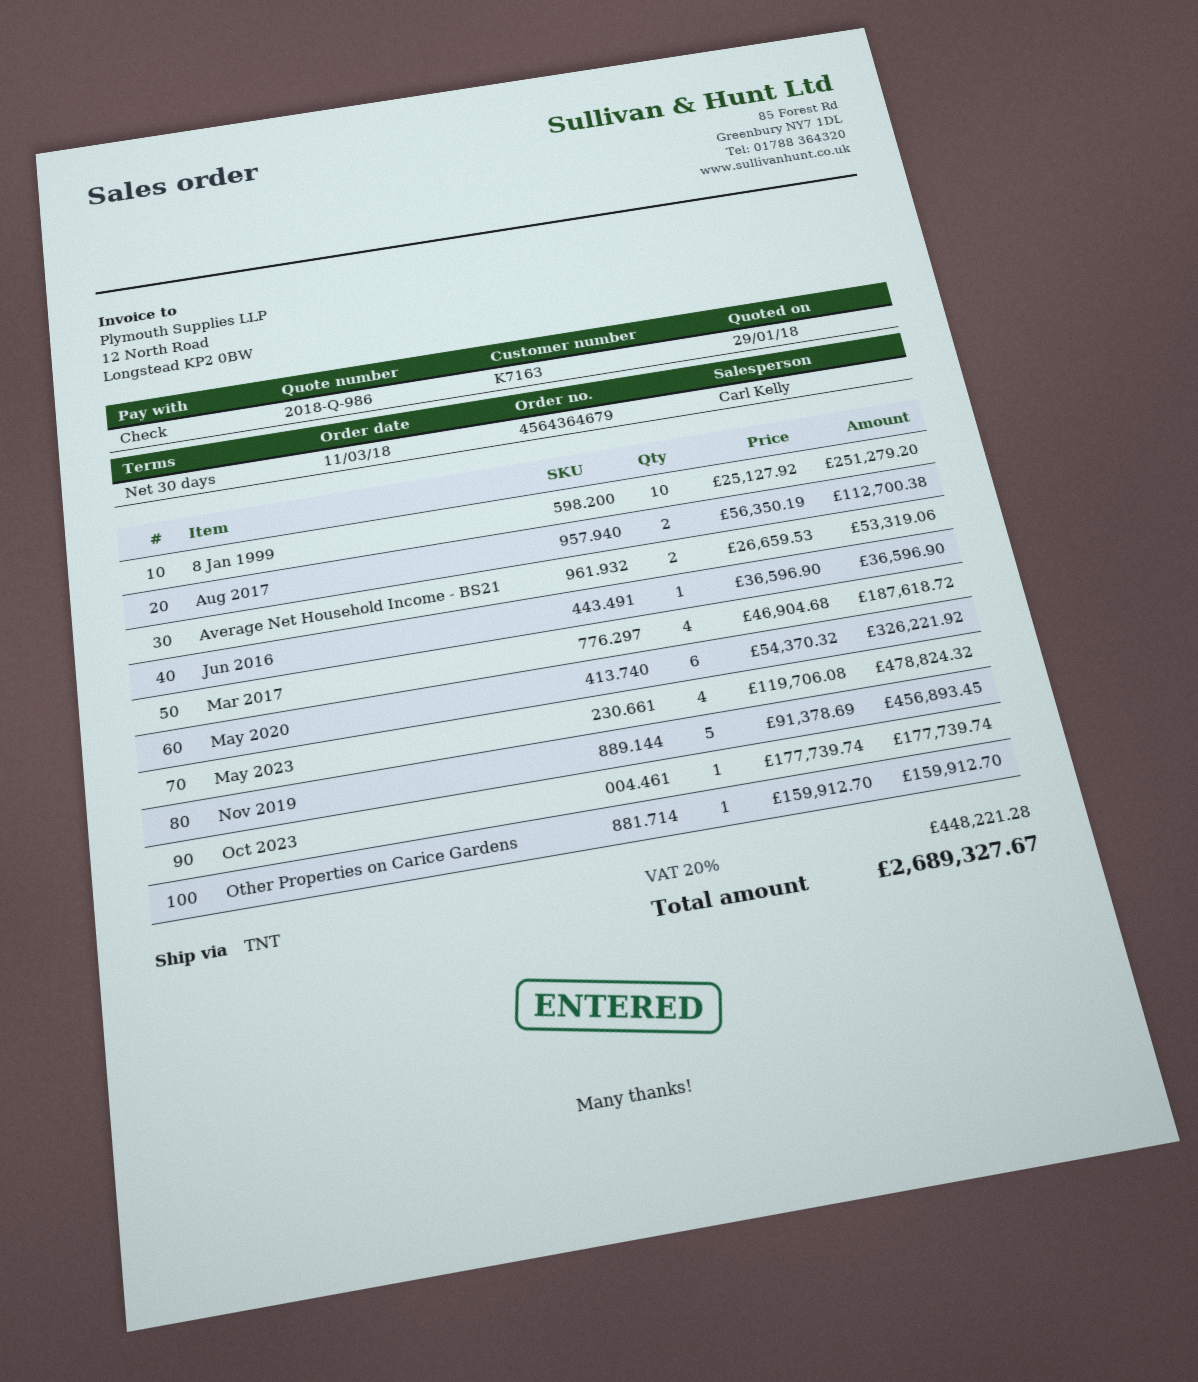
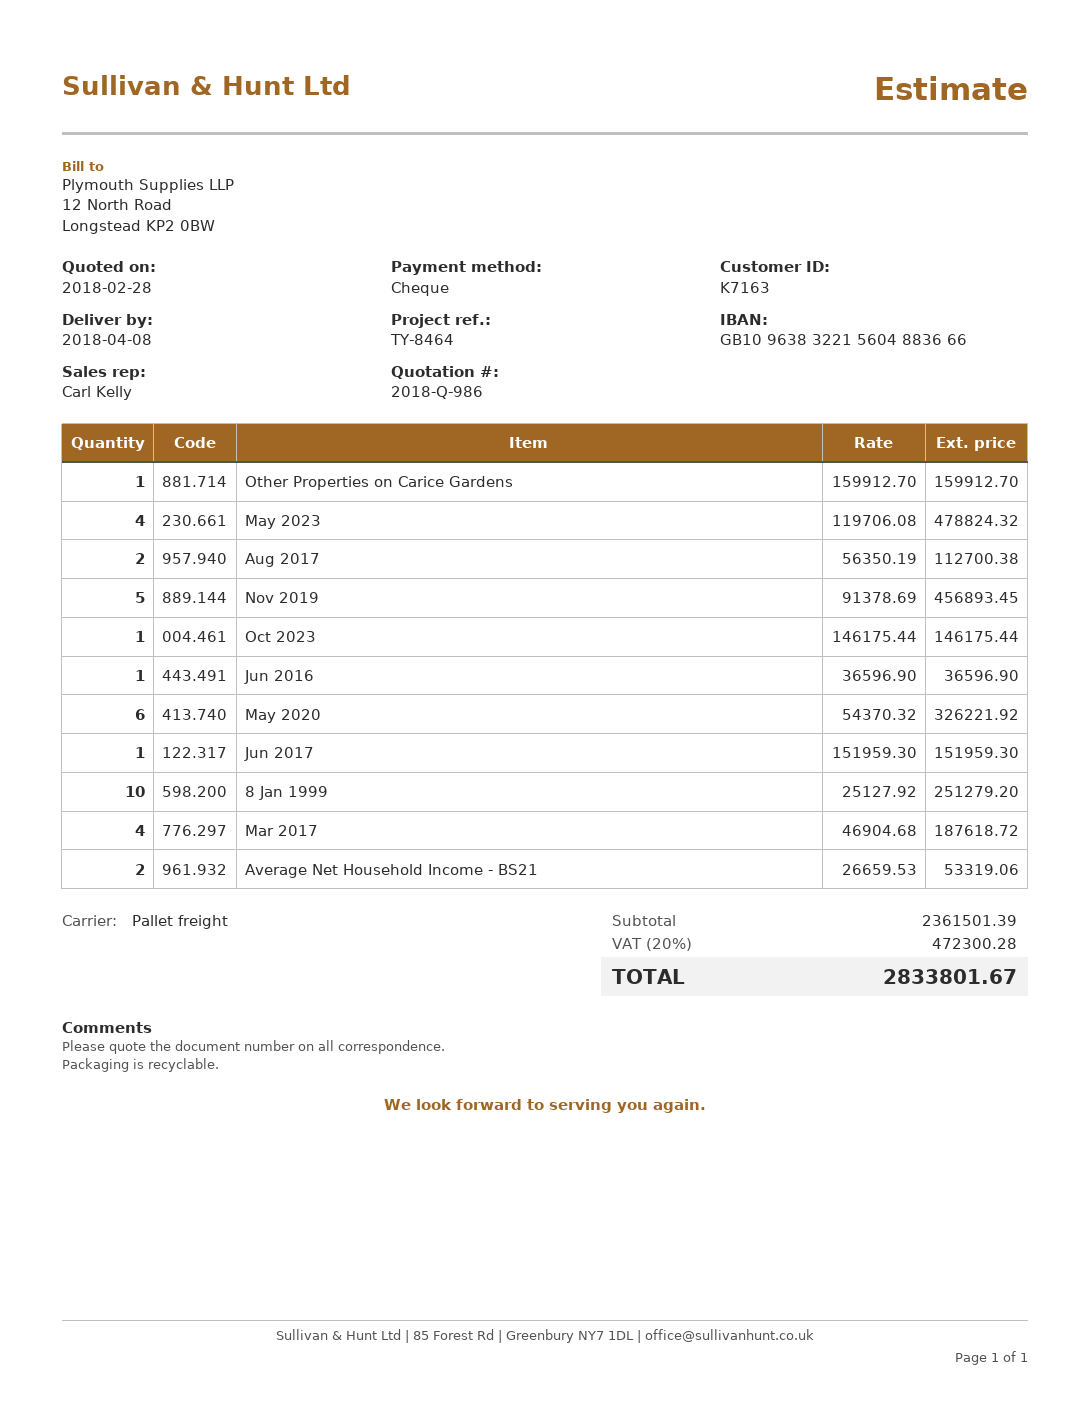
quote date: 2018-01-29 -> 2018-02-28
shipping method: TNT -> pallet freight
Oct 2023: 1 x 177739.74 = 177739.74 -> 1 x 146175.44 = 146175.44
Jun 2017: none -> 1 x 151959.30 = 151959.30
tax: 20% = 448221.28 -> 20% = 472300.28
total: 2689327.67 -> 2833801.67

